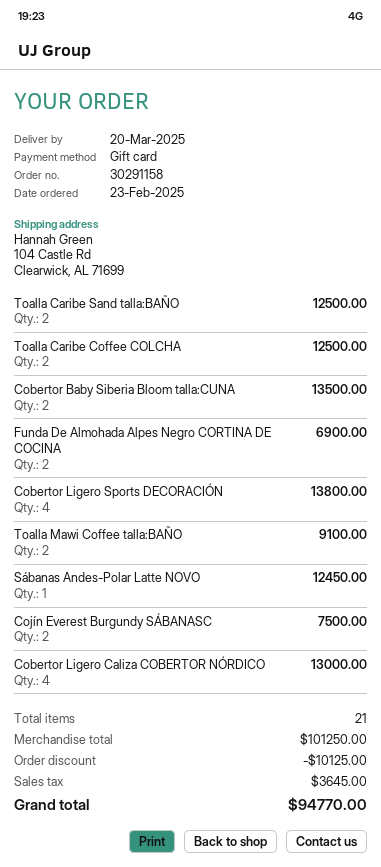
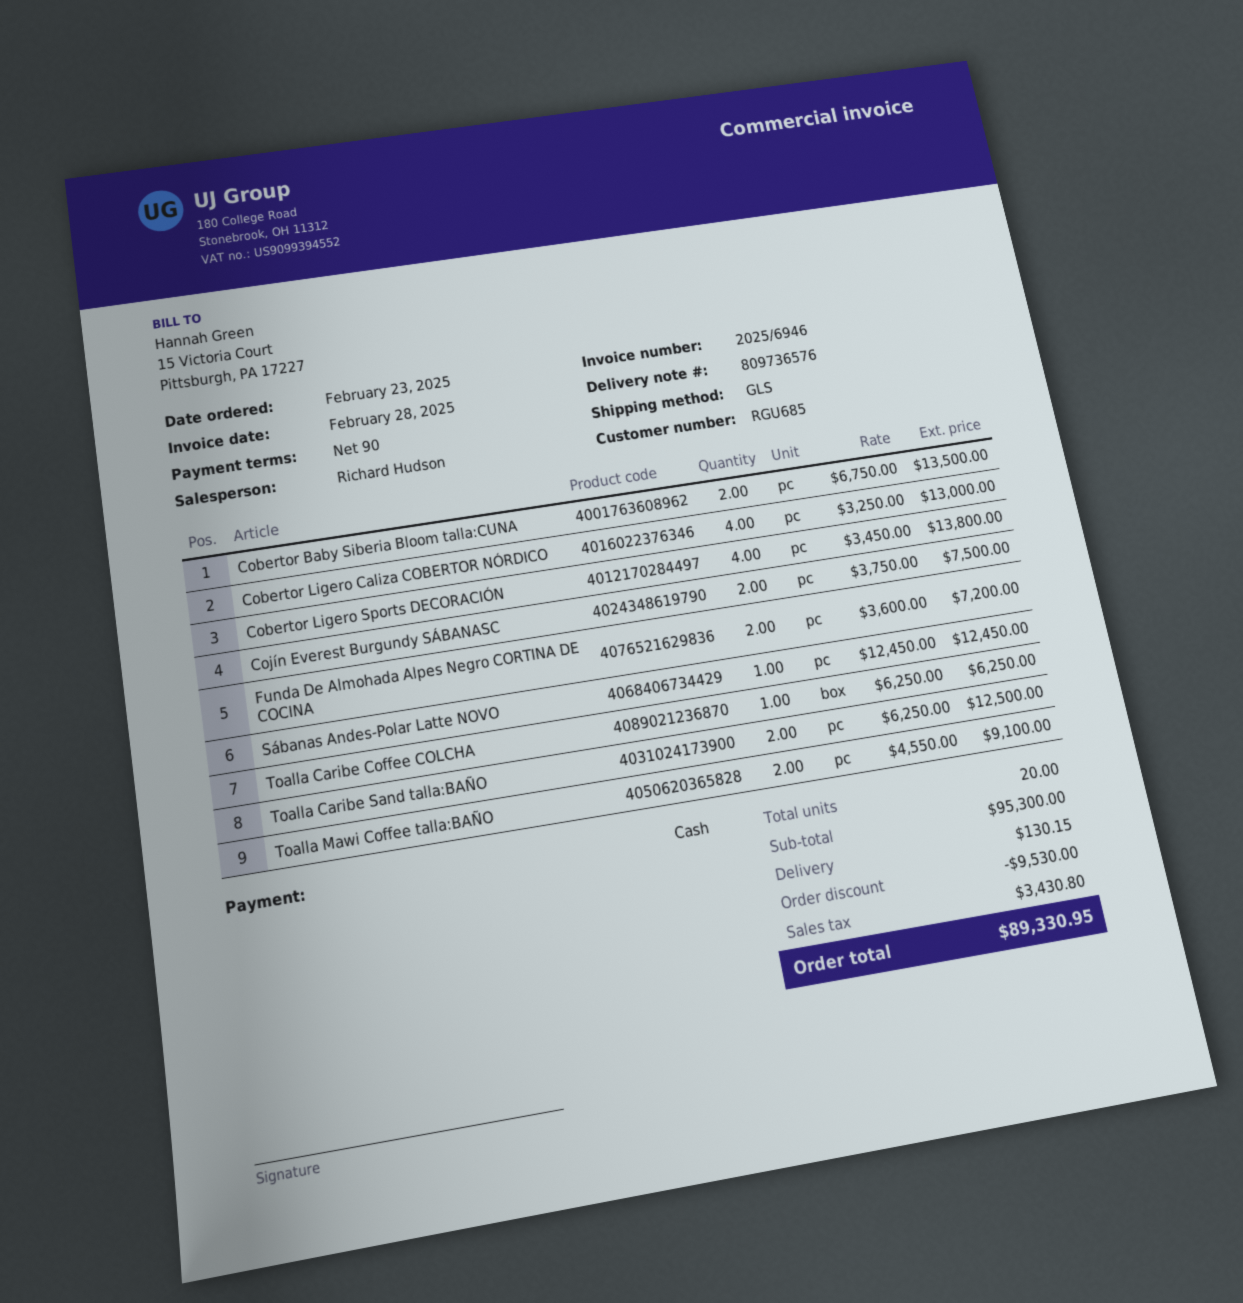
payment method: gift card -> cash
Toalla Caribe Coffee COLCHA: 2 for 12500.00 -> 1 for 6250.00
Funda De Almohada Alpes Negro CORTINA DE COCINA: 2 for 6900.00 -> 2 for 7200.00
total quantity: 21 -> 20
subtotal: 101250.00 -> 95300.00
discount: 10125.00 -> 9530.00
shipping: none -> 130.15
tax: 3645.00 -> 3430.80
total: 94770.00 -> 89330.95

